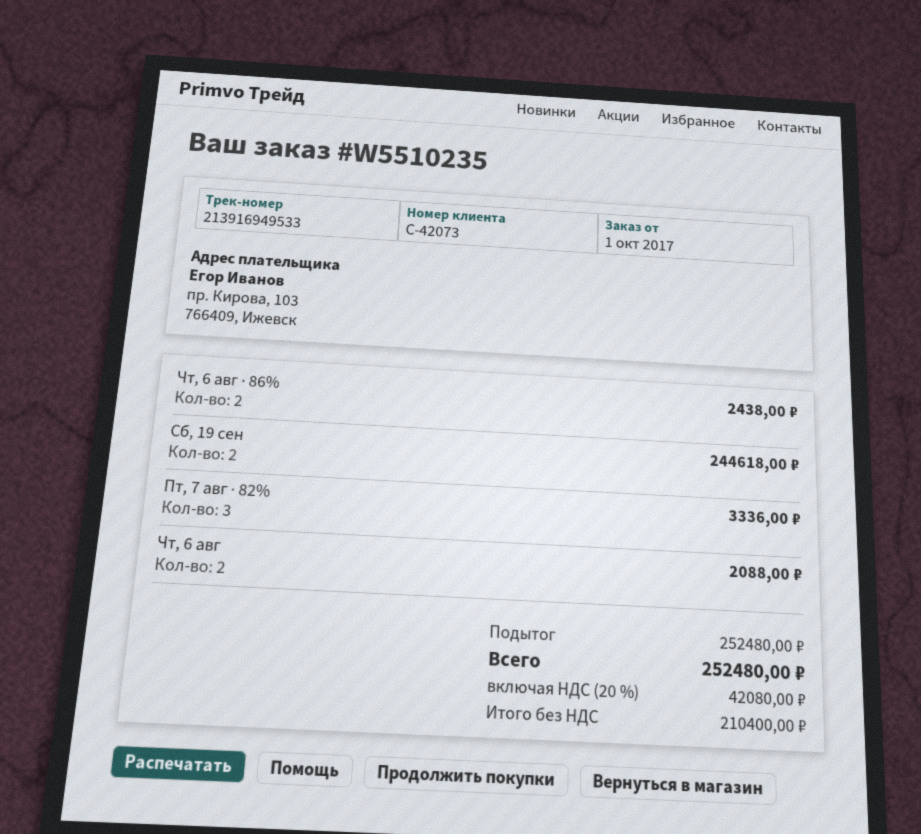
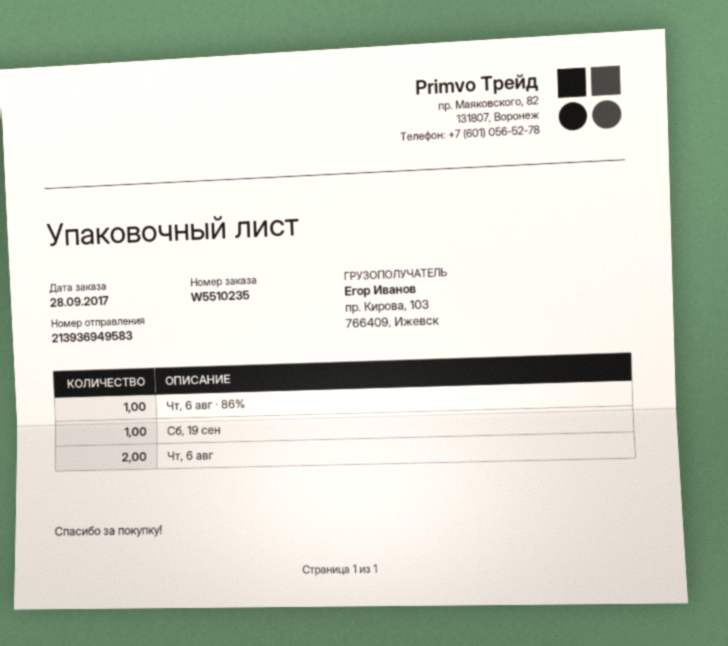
order date: 2017-10-01 -> 2017-09-28
tracking number: 213916949533 -> 213936949583
Чт, 6 авг · 86%: 2 -> 1
Сб, 19 сен: 2 -> 1
Пт, 7 авг · 82%: 3 -> none

